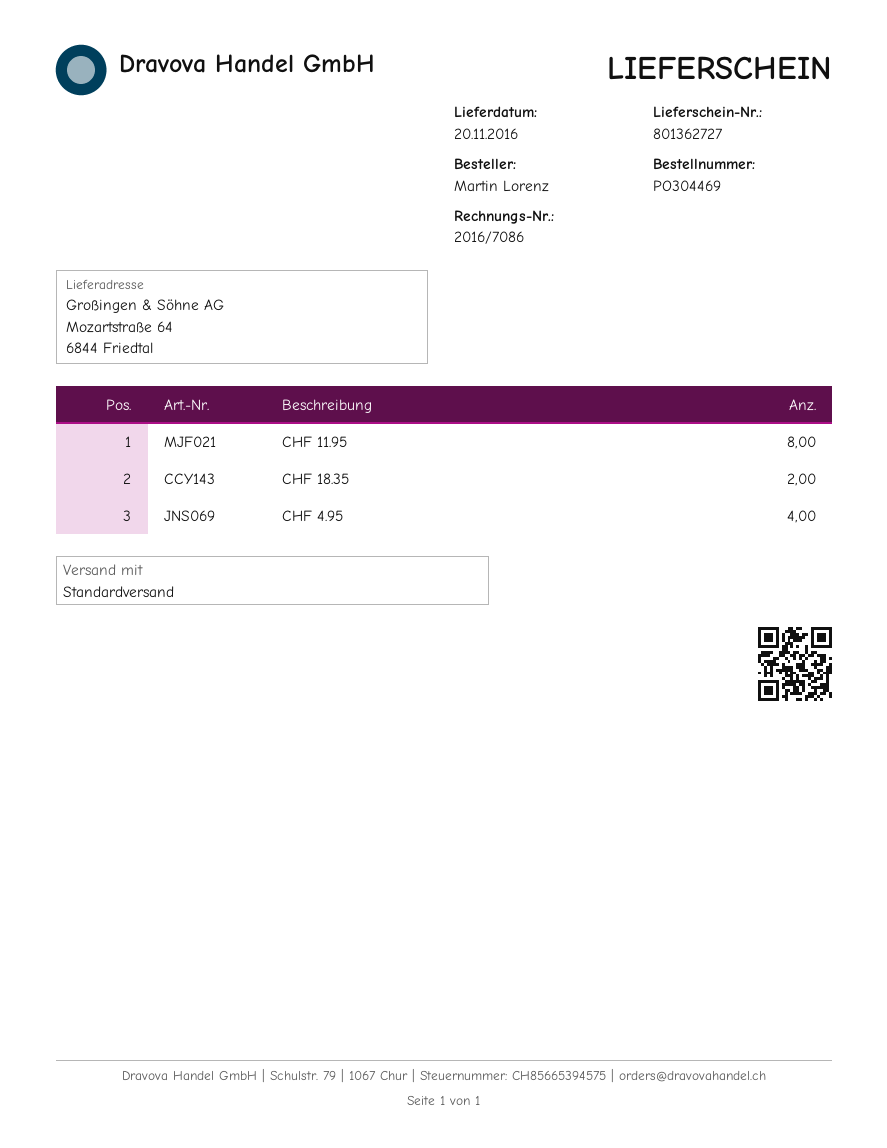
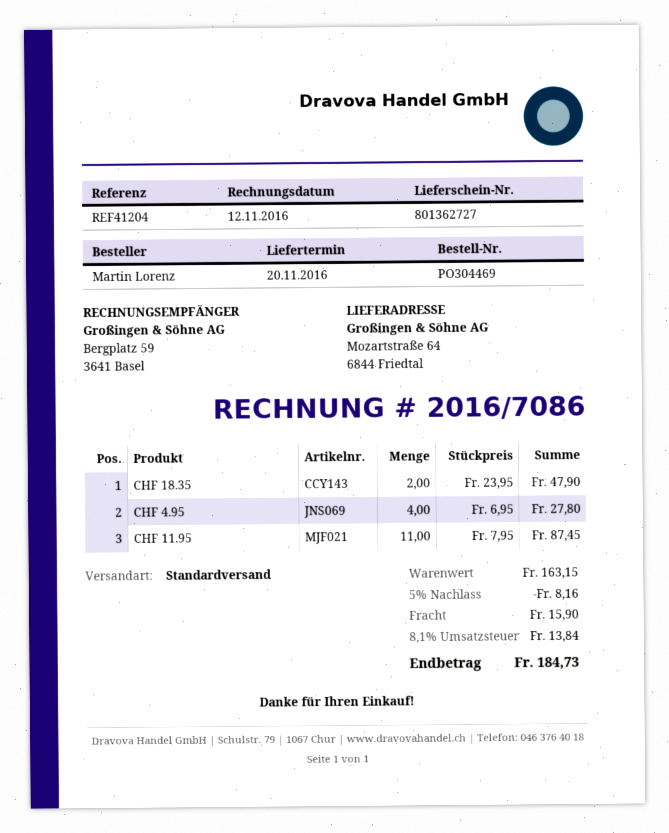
CHF 11.95: 8 -> 11

